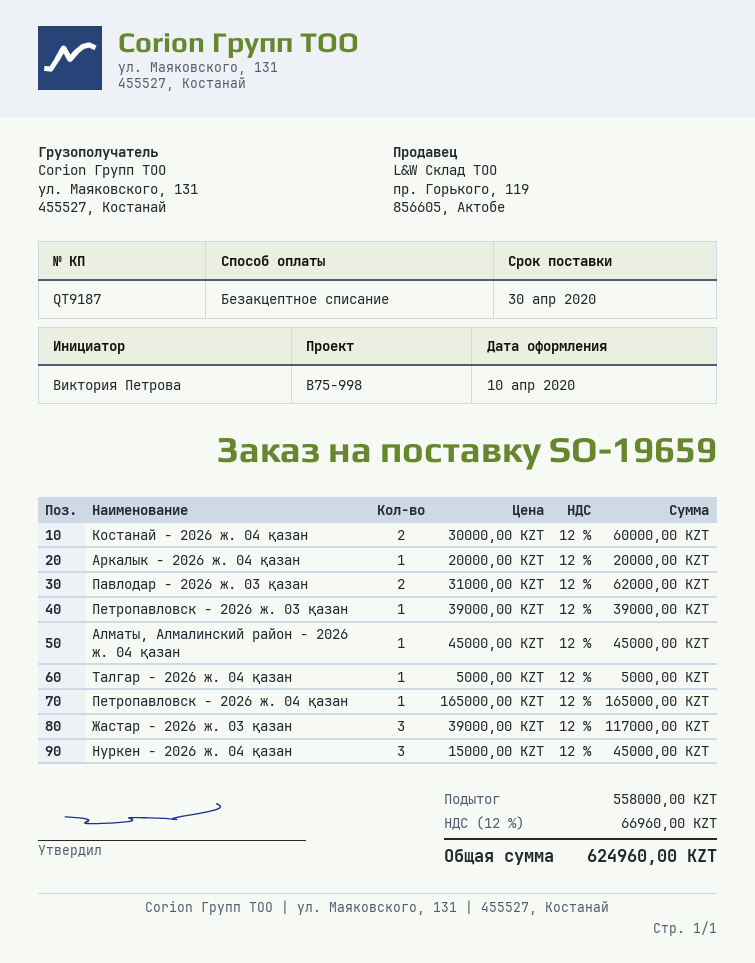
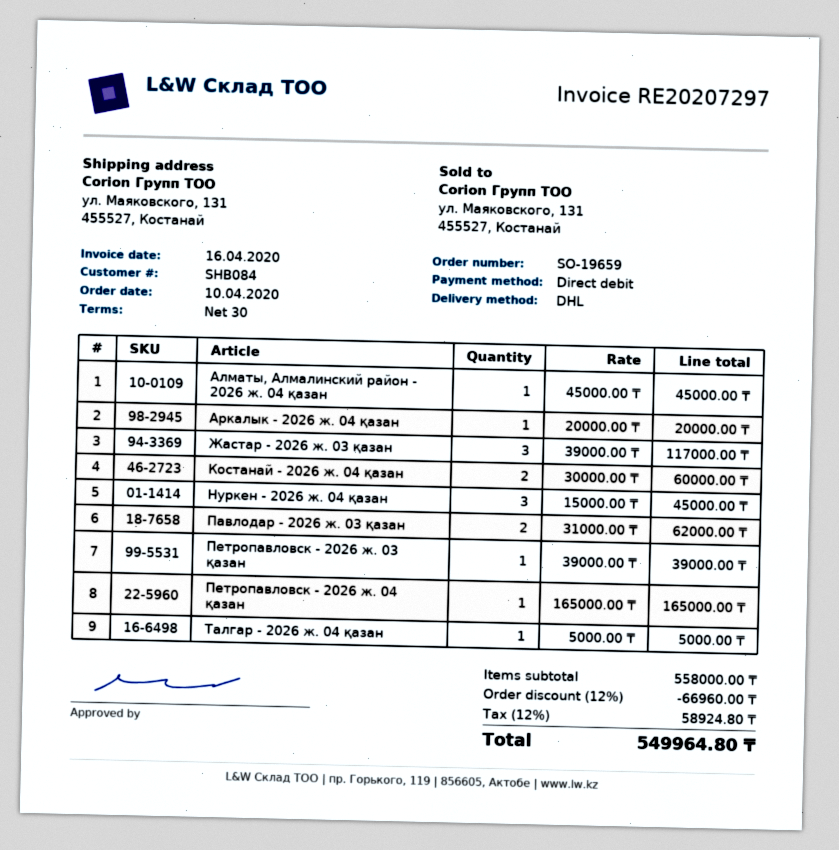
discount: none -> 12% = 66960.00
tax: 12% = 66960.00 -> 12% = 58924.80
total: 624960.00 -> 549964.80

